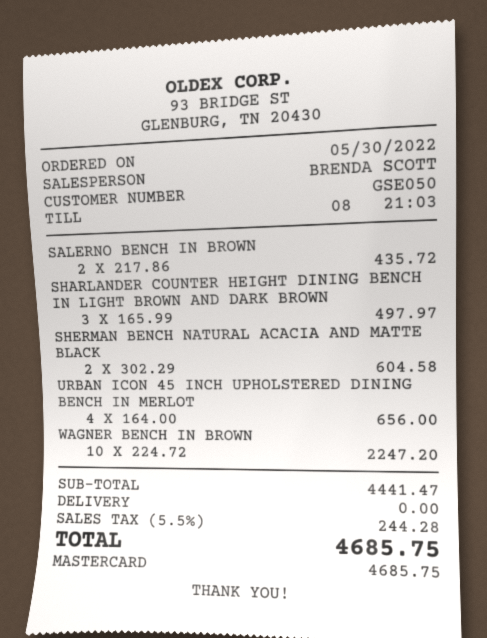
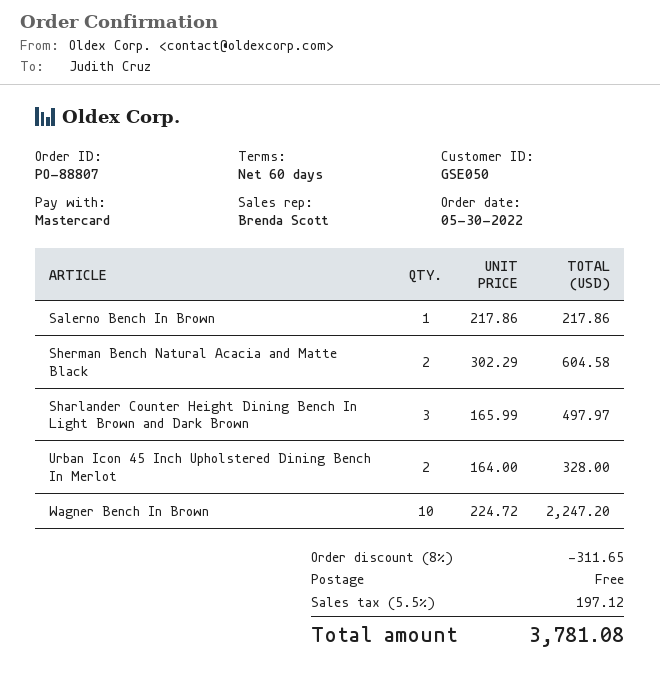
SALERNO BENCH IN BROWN: 2 x 217.86 = 435.72 -> 1 x 217.86 = 217.86
URBAN ICON 45 INCH UPHOLSTERED DINING BENCH IN MERLOT: 4 x 164.00 = 656.00 -> 2 x 164.00 = 328.00
discount: none -> 8% = 311.65
tax: 5.5% = 244.28 -> 5.5% = 197.12
total: 4685.75 -> 3781.08

